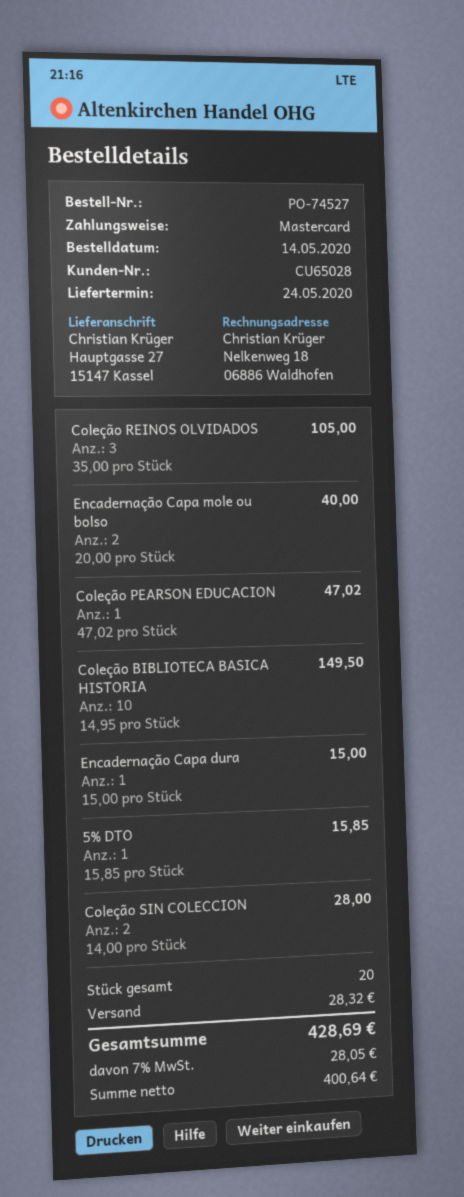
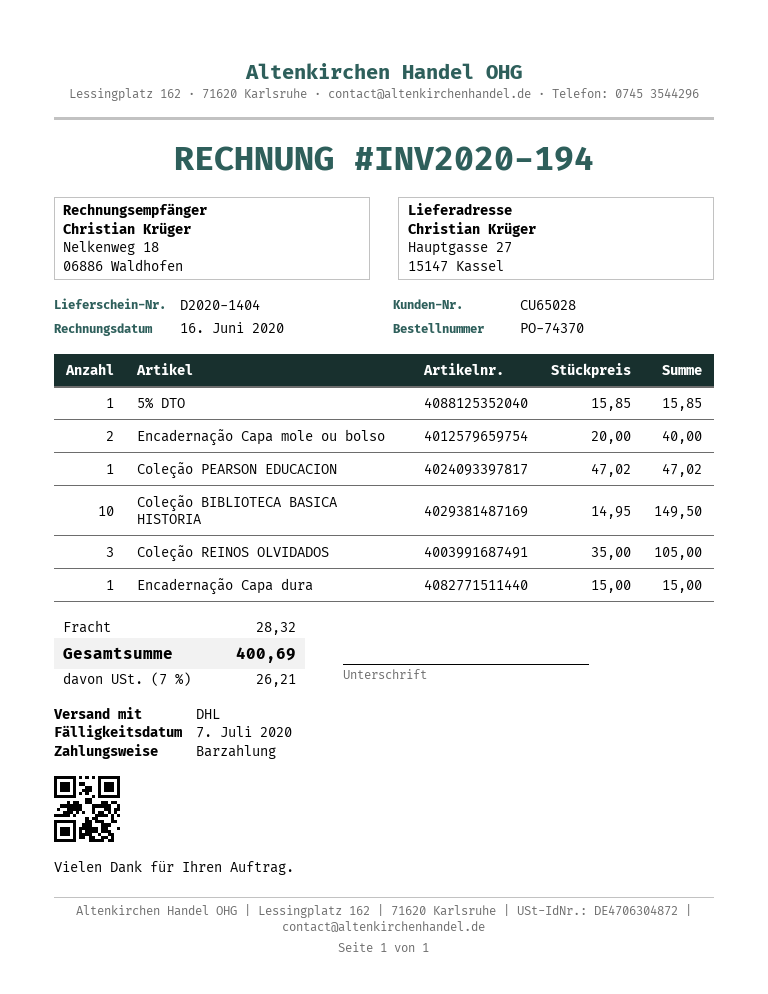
order number: PO-74527 -> PO-74370
payment method: Mastercard -> cash
Coleção SIN COLECCION: 2 x 14.00 = 28.00 -> none
tax: 7% = 28.05 -> 7% = 26.21
total: 428.69 -> 400.69

